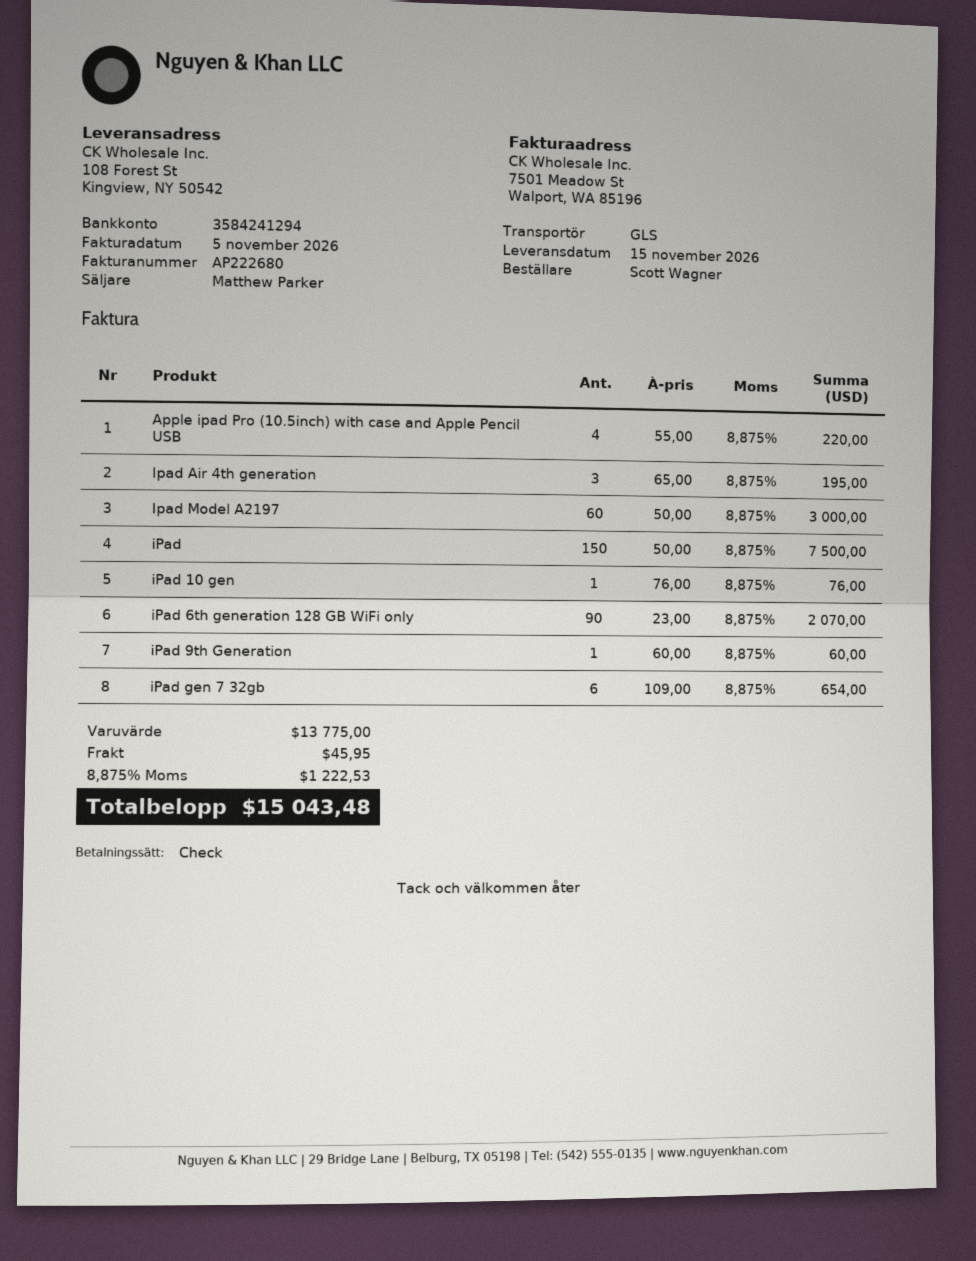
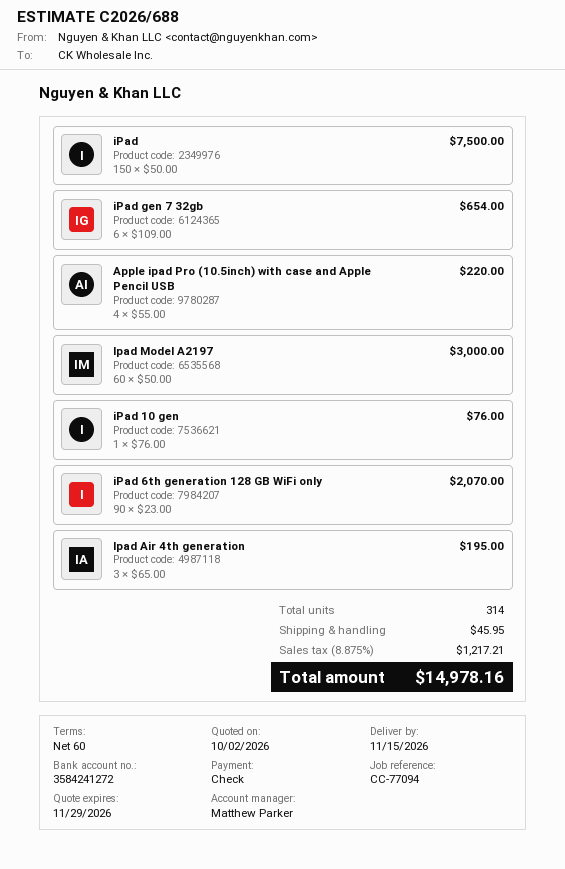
bank account: 3584241294 -> 3584241272
iPad 9th Generation: 1 x 60.00 = 60.00 -> none
tax: 8.875% = 1222.53 -> 8.875% = 1217.21
total: 15043.48 -> 14978.16

